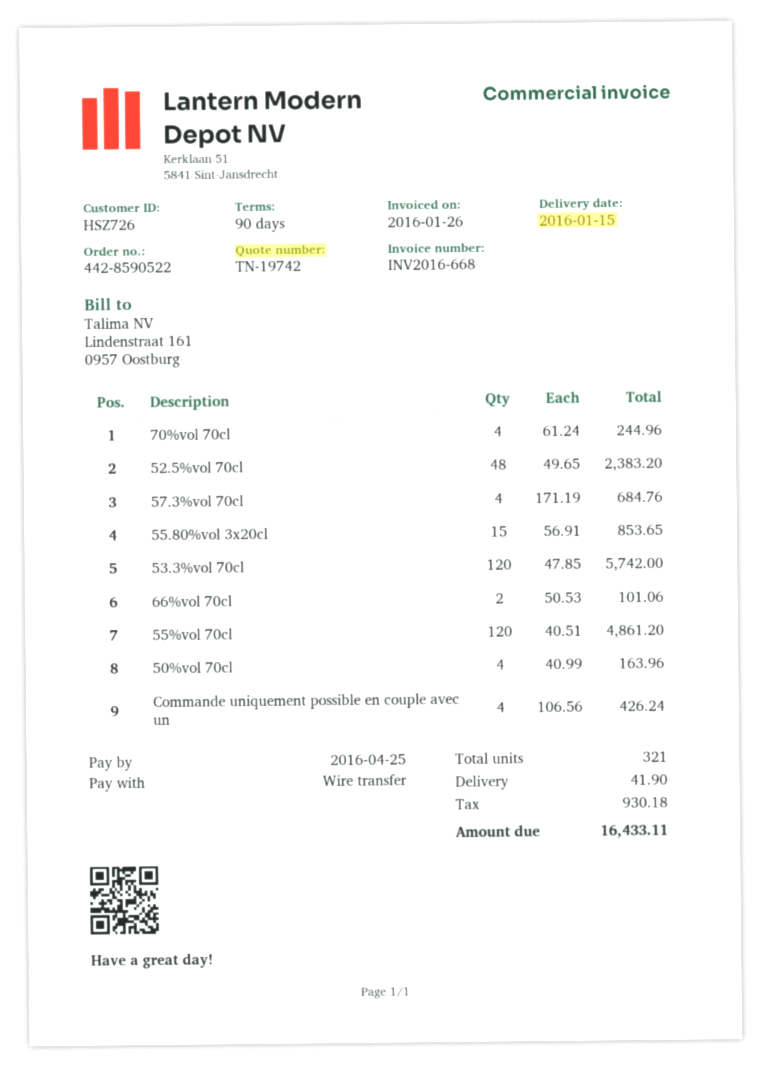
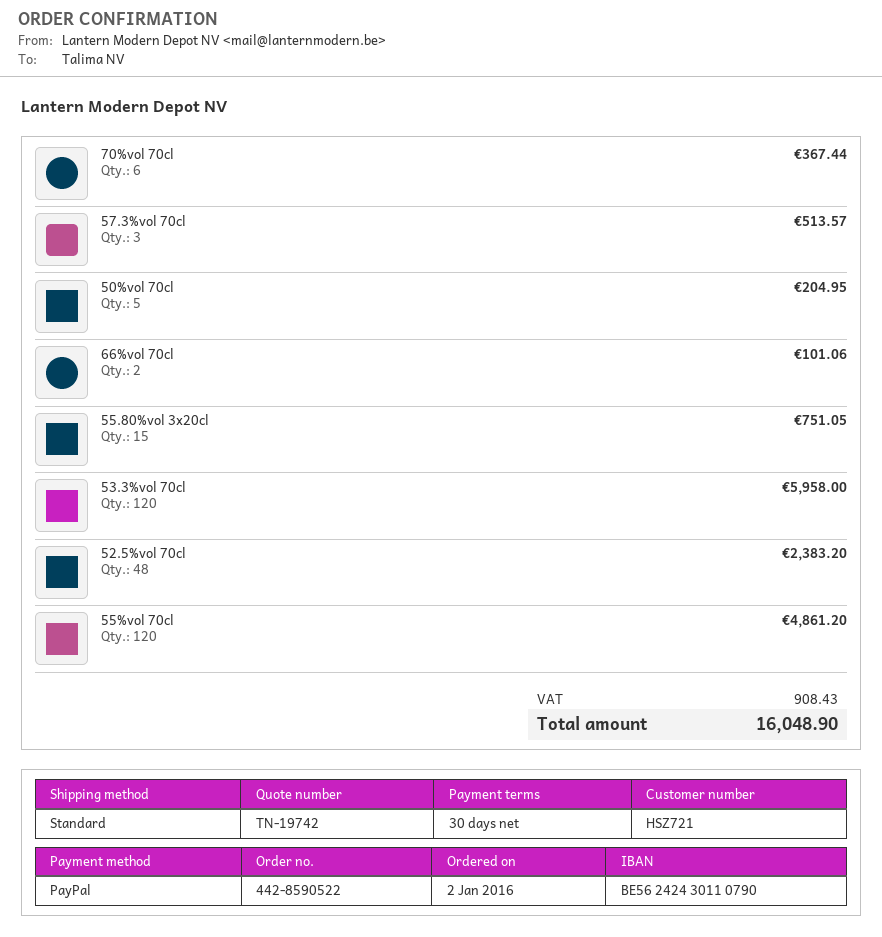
payment terms: 90 days -> 30 days
customer number: HSZ726 -> HSZ721
payment method: bank transfer -> PayPal
70%vol 70cl: 4 for 244.96 -> 6 for 367.44
57.3%vol 70cl: 4 for 684.76 -> 3 for 513.57
55.80%vol 3x20cl: 15 for 853.65 -> 15 for 751.05
53.3%vol 70cl: 120 for 5742.00 -> 120 for 5958.00
50%vol 70cl: 4 for 163.96 -> 5 for 204.95
Commande uniquement possible en couple avec un: 4 for 426.24 -> none
shipping: 41.90 -> none
tax: 930.18 -> 908.43
total: 16433.11 -> 16048.90

